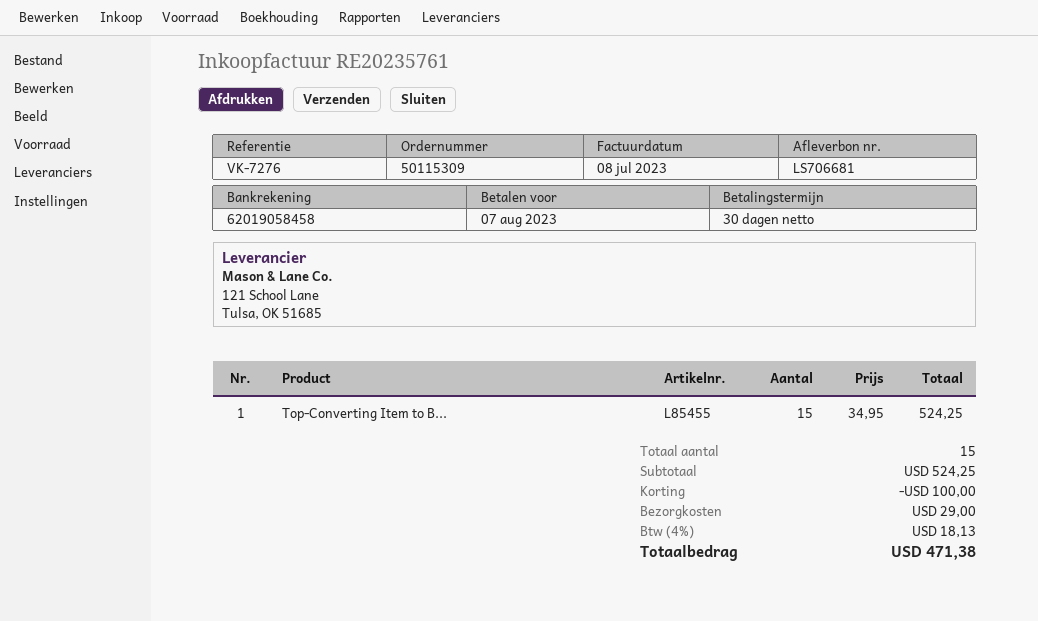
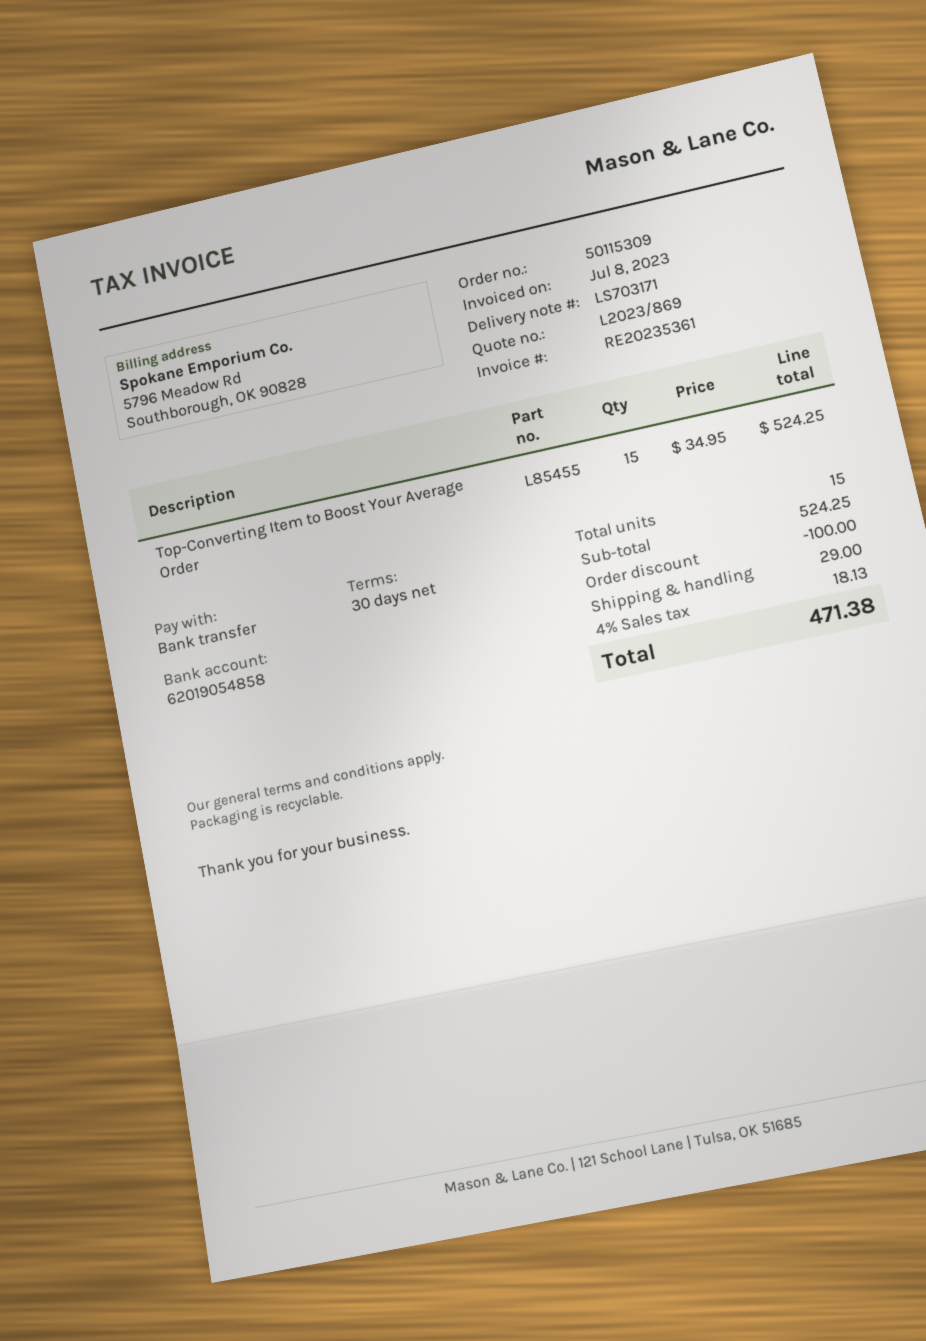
delivery note number: LS706681 -> LS703171
invoice number: RE20235761 -> RE20235361
bank account: 62019058458 -> 62019054858

